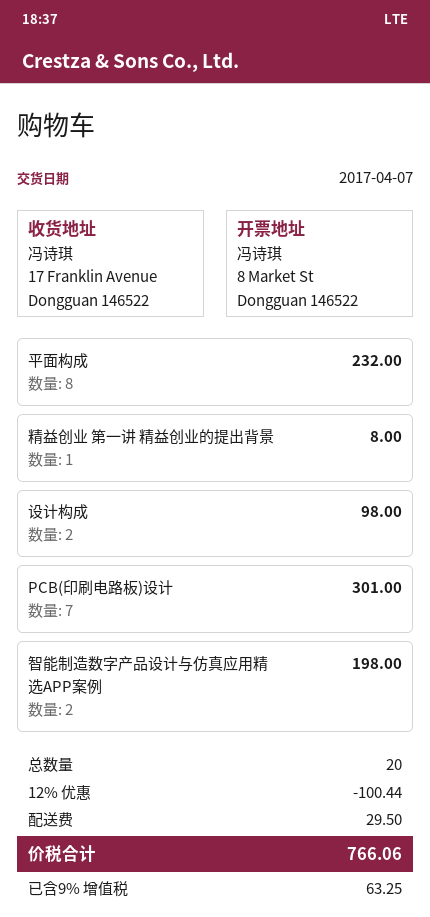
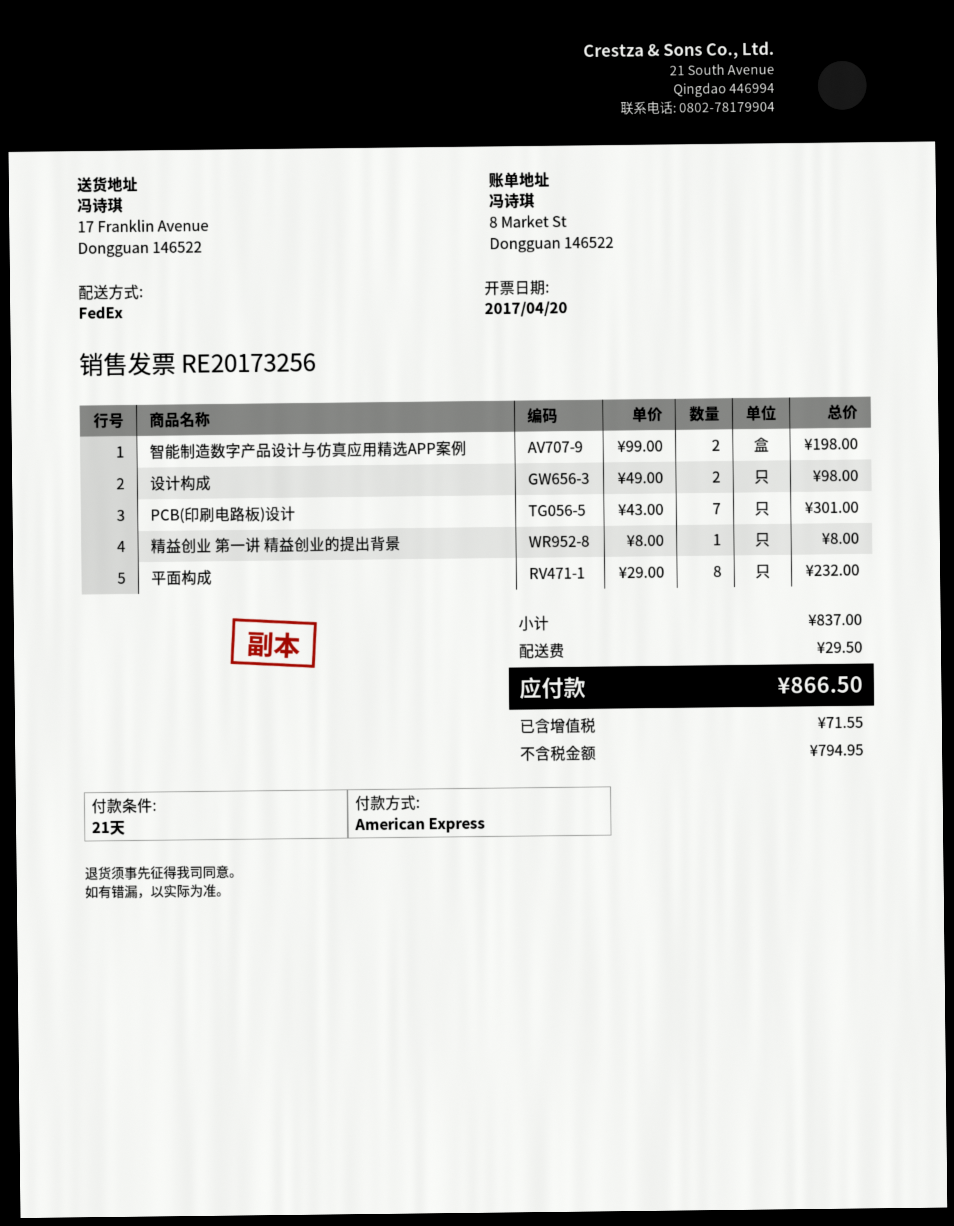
discount: 12% = 100.44 -> none
tax: 63.25 -> 71.55
total: 766.06 -> 866.50

